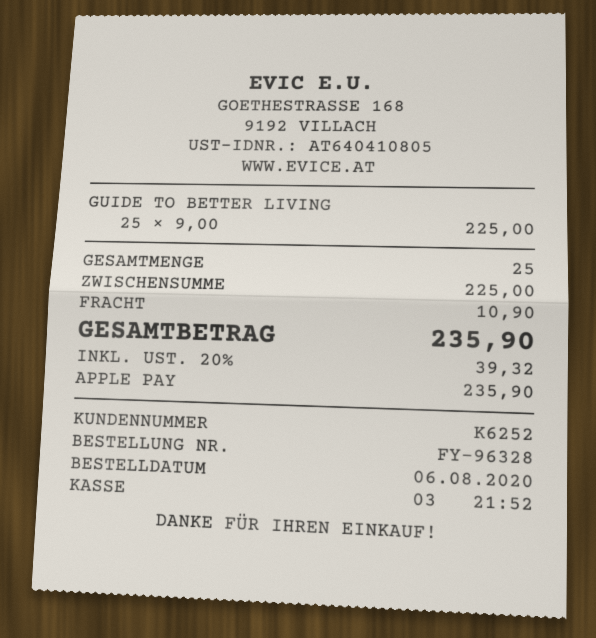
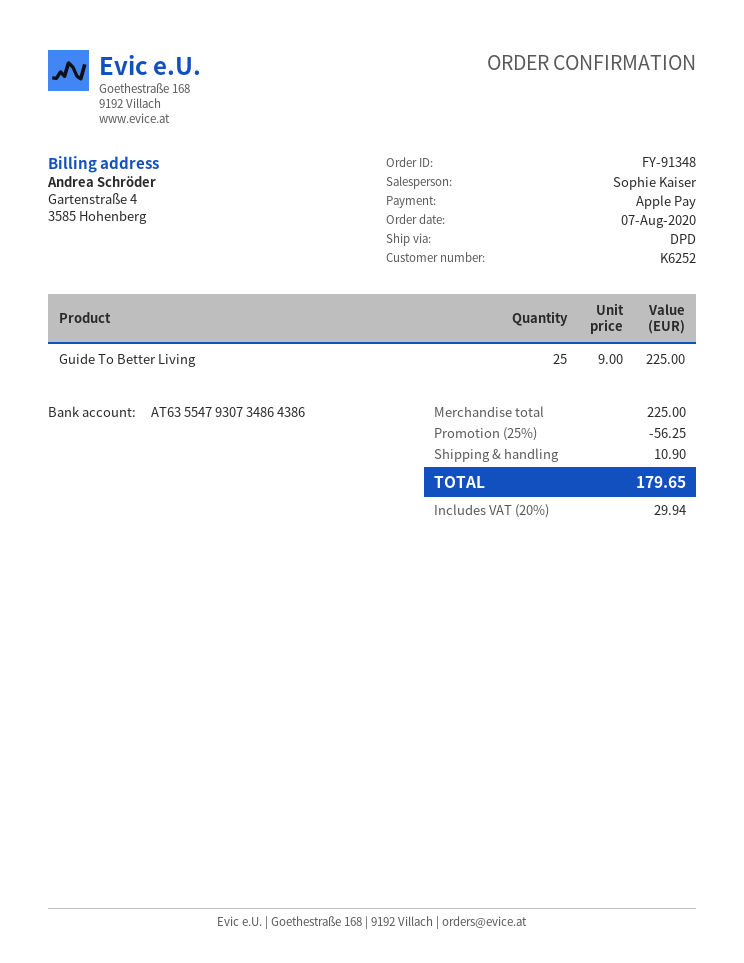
order number: FY-96328 -> FY-91348
order date: 2020-08-06 -> 2020-08-07
discount: none -> 25% = 56.25
tax: 20% = 39.32 -> 20% = 29.94
total: 235.90 -> 179.65

